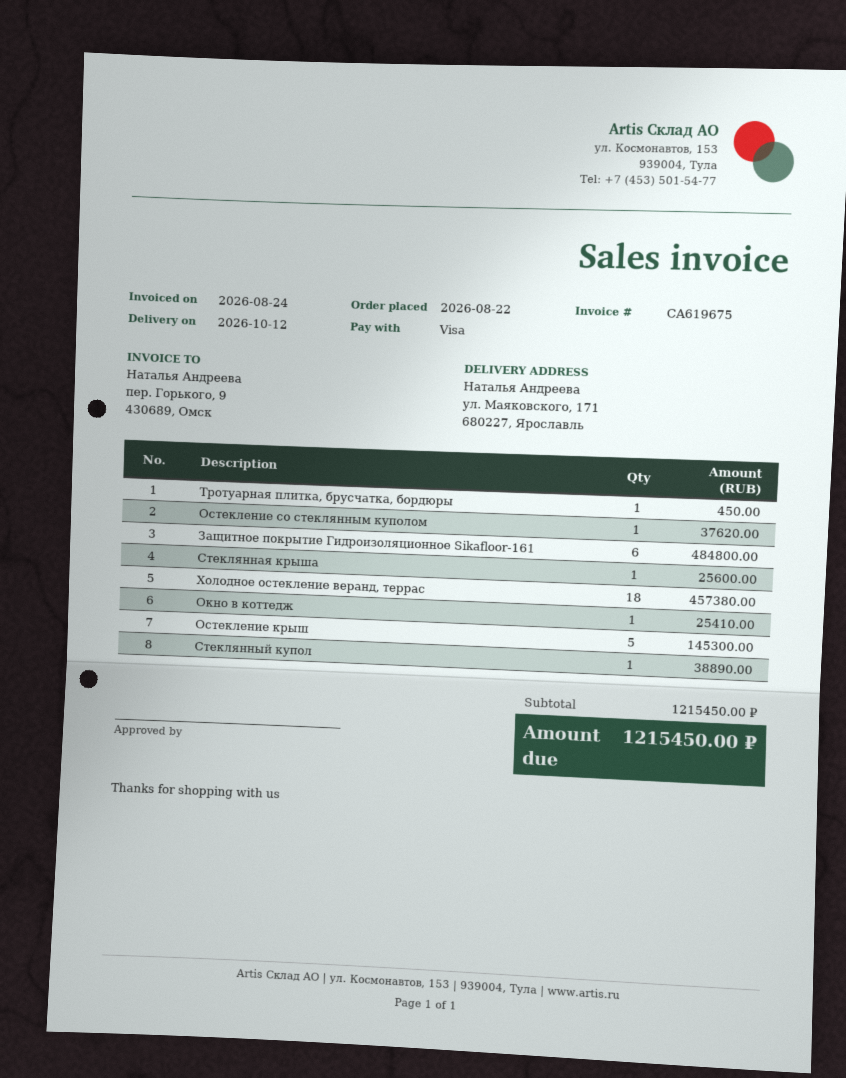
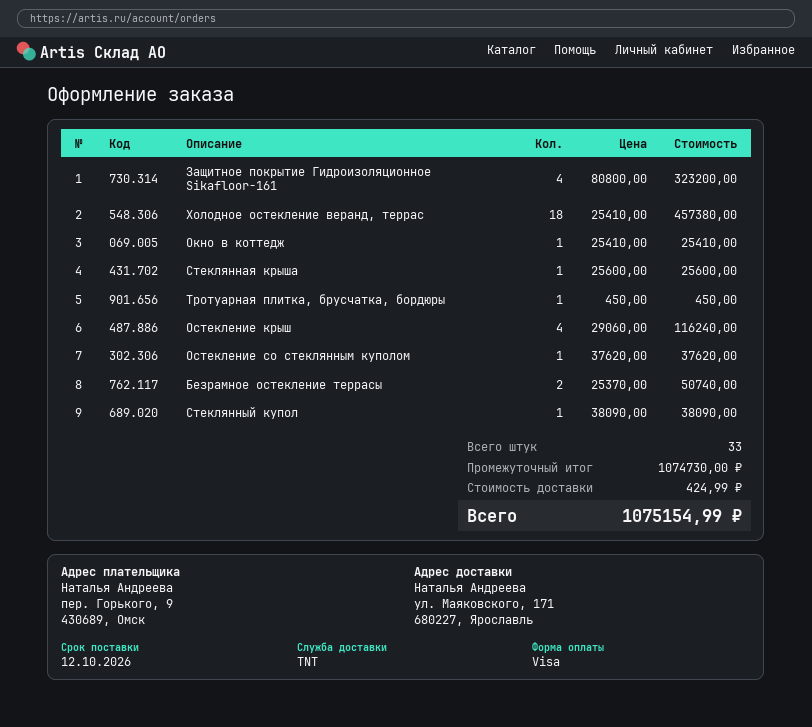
Защитное покрытие Гидроизоляционное Sikafloor-161: 6 for 484800.00 -> 4 for 323200.00
Остекление крыш: 5 for 145300.00 -> 4 for 116240.00
Стеклянный купол: 1 for 38890.00 -> 1 for 38090.00
Безрамное остекление террасы: none -> 2 for 50740.00
subtotal: 1215450.00 -> 1074730.00
shipping: none -> 424.99
total: 1215450.00 -> 1075154.99

